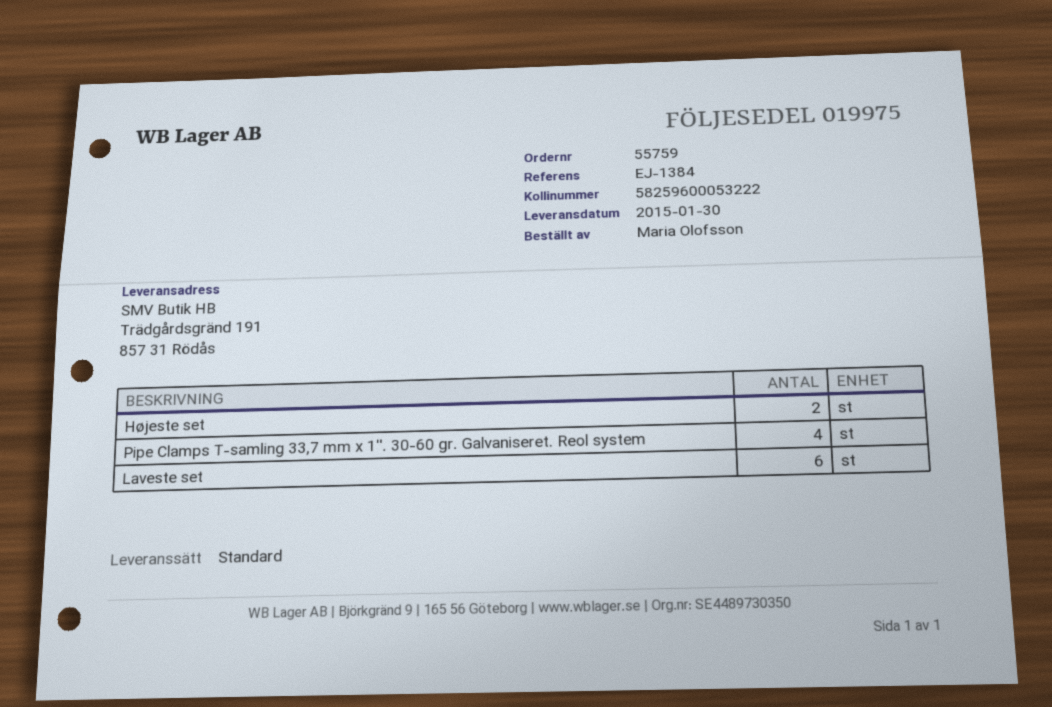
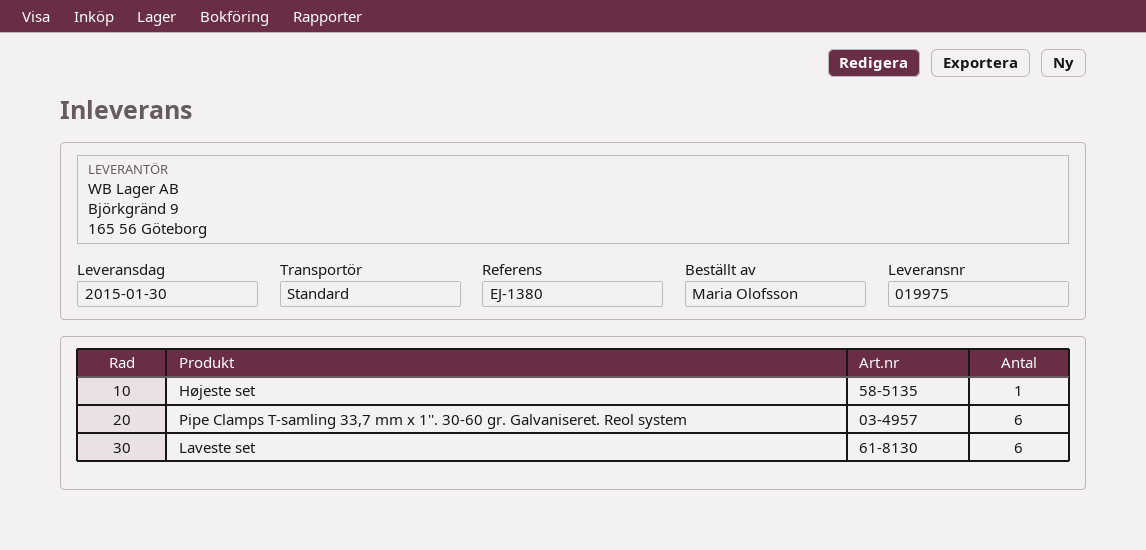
reference: EJ-1384 -> EJ-1380
Højeste set: 2 -> 1
Pipe Clamps T-samling 33,7 mm x 1''. 30-60 gr. Galvaniseret. Reol system: 4 -> 6

